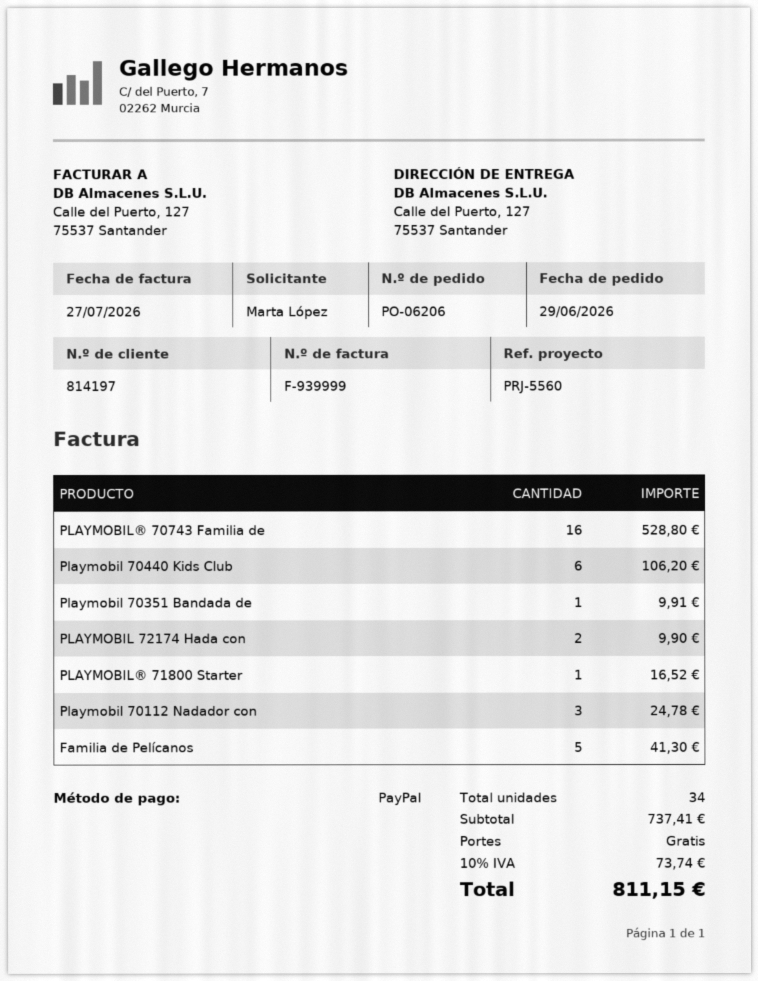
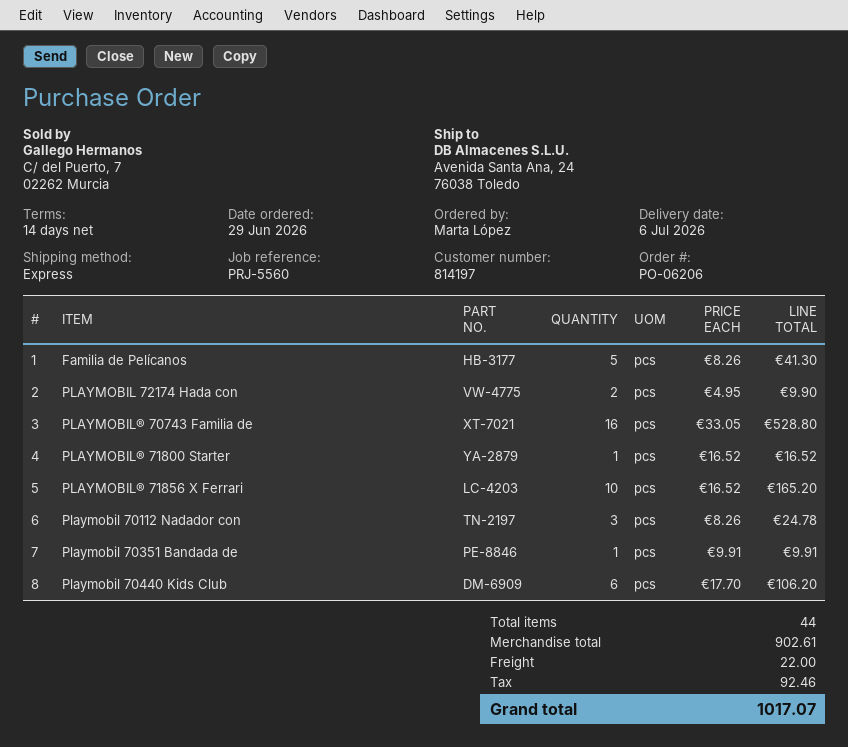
ship to: Calle del Puerto, 127, 75537 Santander -> Avenida Santa Ana, 24, 76038 Toledo
PLAYMOBIL® 71856 X Ferrari: none -> 10 for 165.20
total quantity: 34 -> 44
subtotal: 737.41 -> 902.61
shipping: 0.00 -> 22.00
tax: 73.74 -> 92.46
total: 811.15 -> 1017.07

